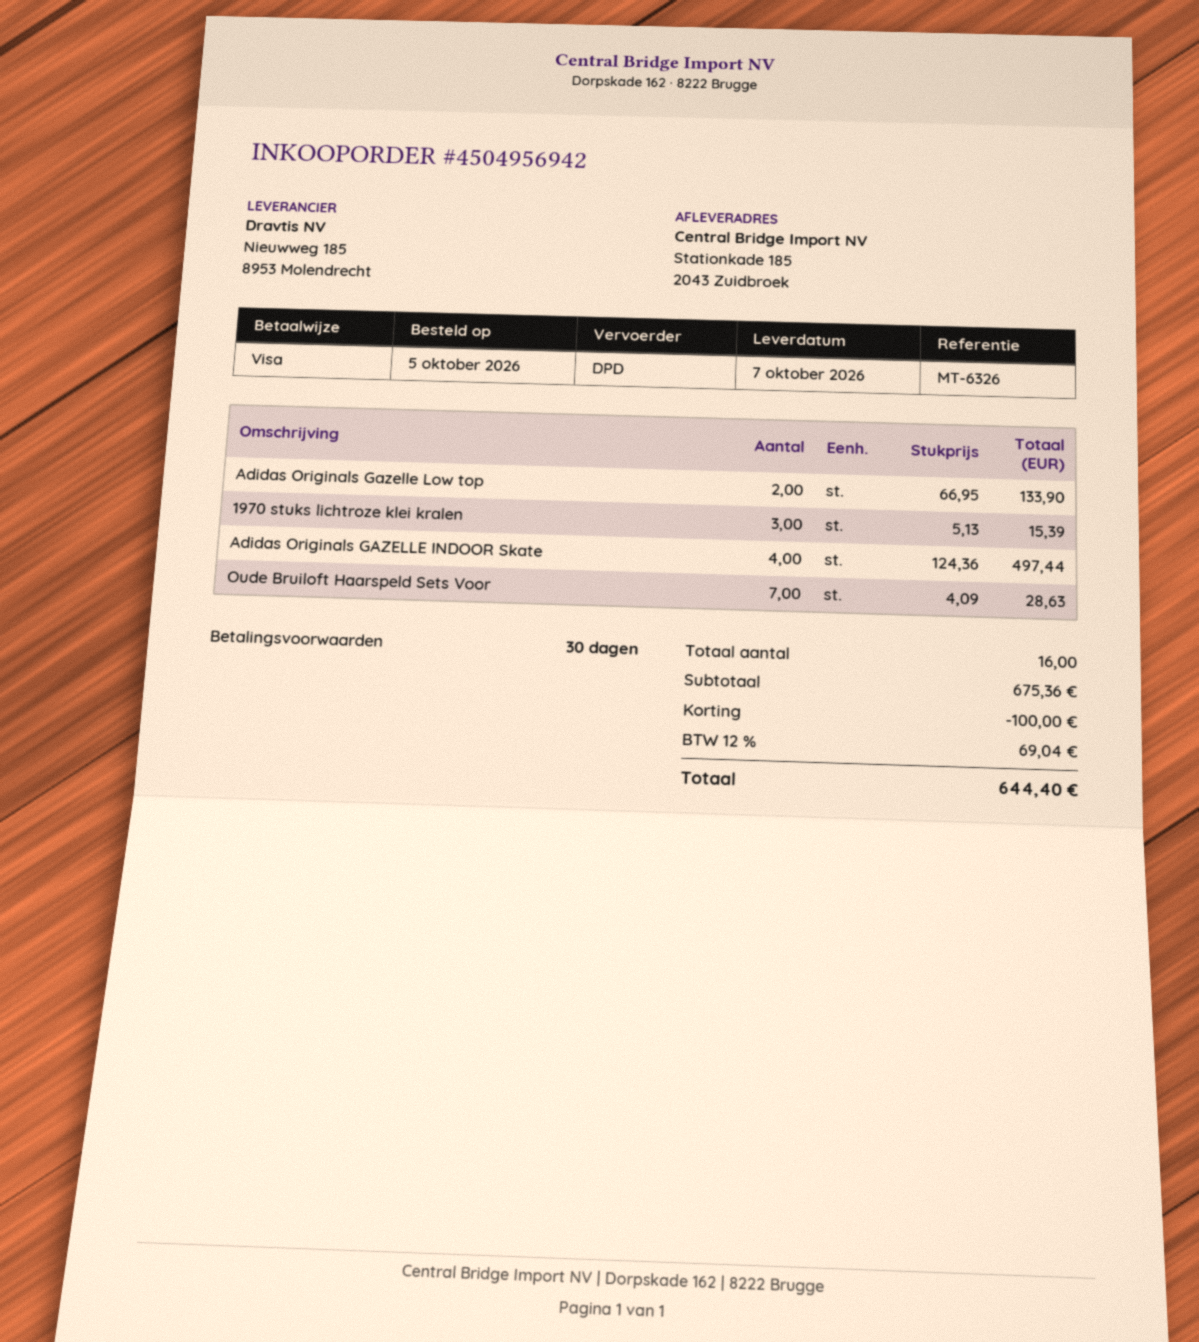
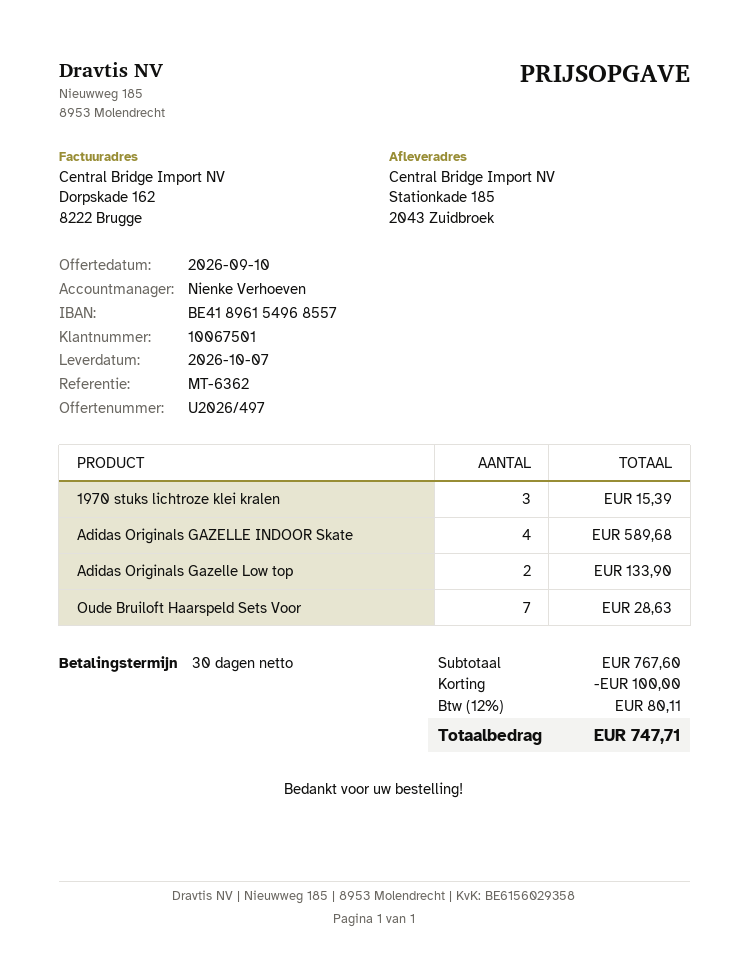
reference: MT-6326 -> MT-6362
Adidas Originals GAZELLE INDOOR Skate: 4 for 497.44 -> 4 for 589.68
subtotal: 675.36 -> 767.60
tax: 12% = 69.04 -> 12% = 80.11
total: 644.40 -> 747.71

